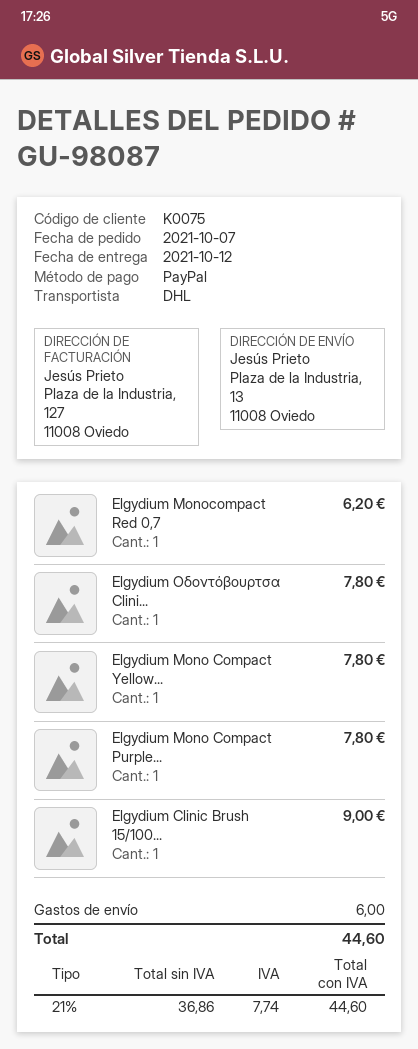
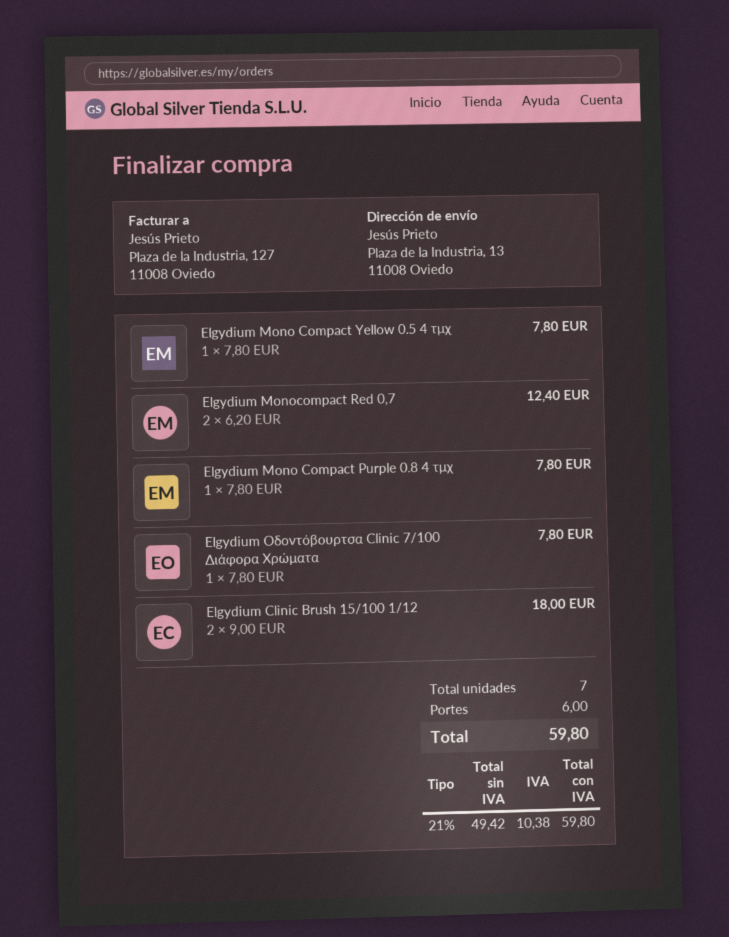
Elgydium Monocompact Red 0,7: 1 for 6.20 -> 2 for 12.40
Elgydium Clinic Brush 15/100...: 1 for 9.00 -> 2 for 18.00
net: 36.86 -> 49.42
tax: 21% = 7.74 -> 21% = 10.38
total: 44.60 -> 59.80

